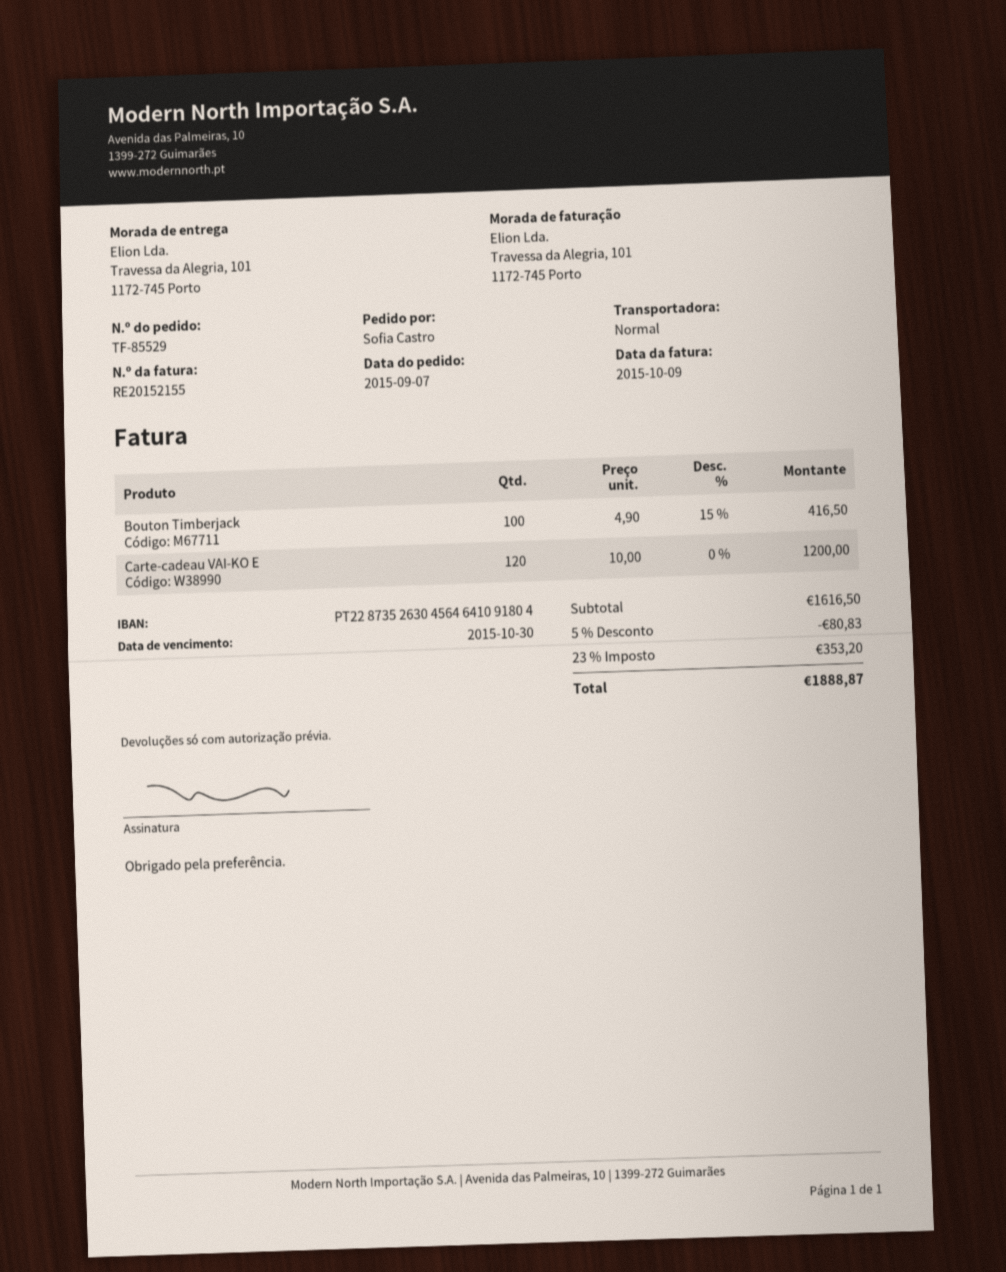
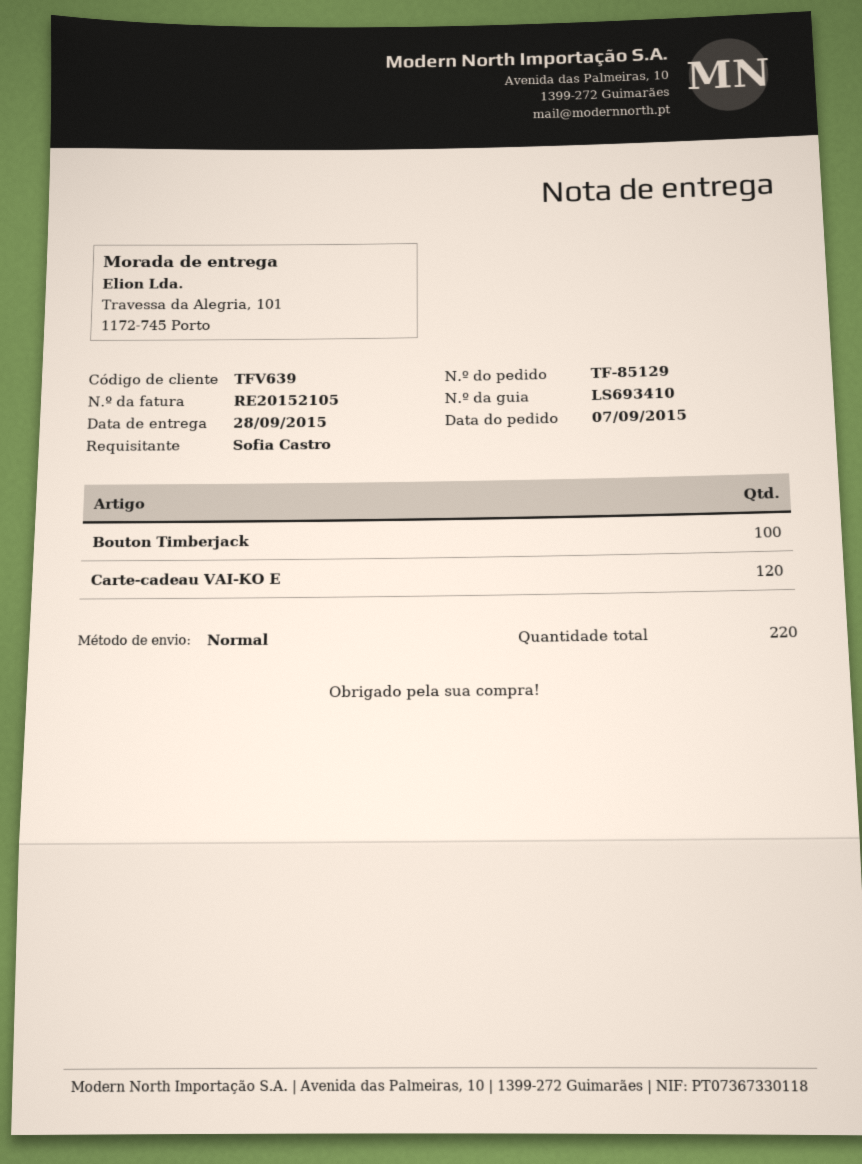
order number: TF-85529 -> TF-85129
invoice number: RE20152155 -> RE20152105

